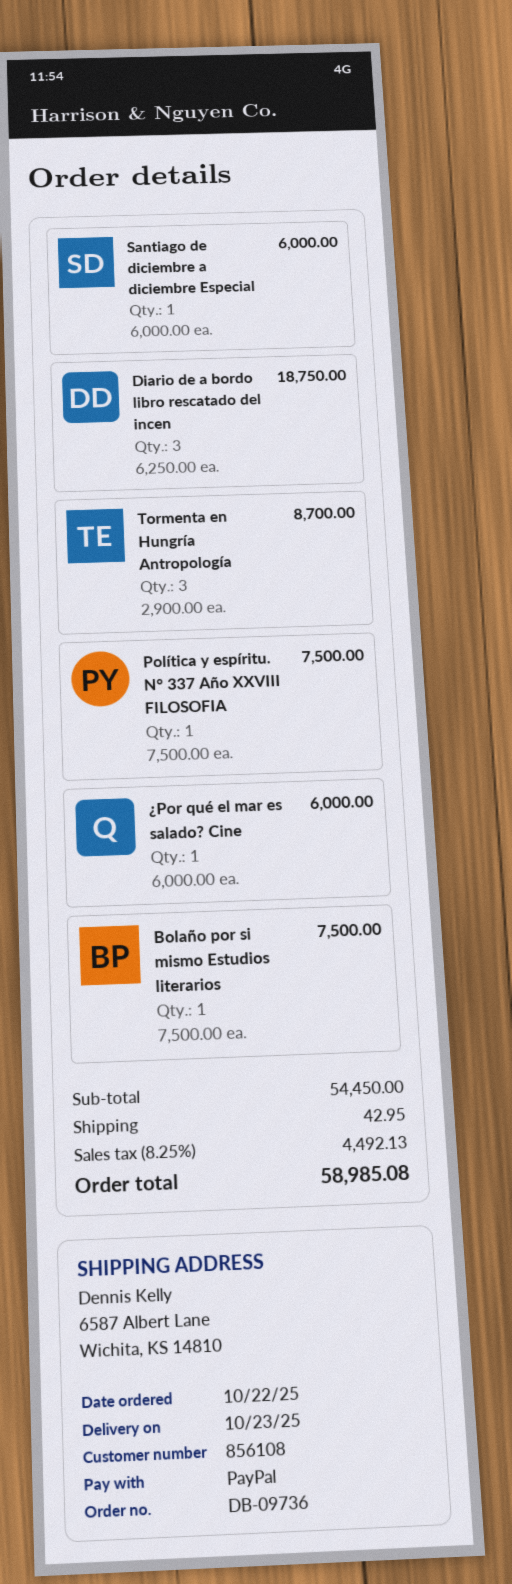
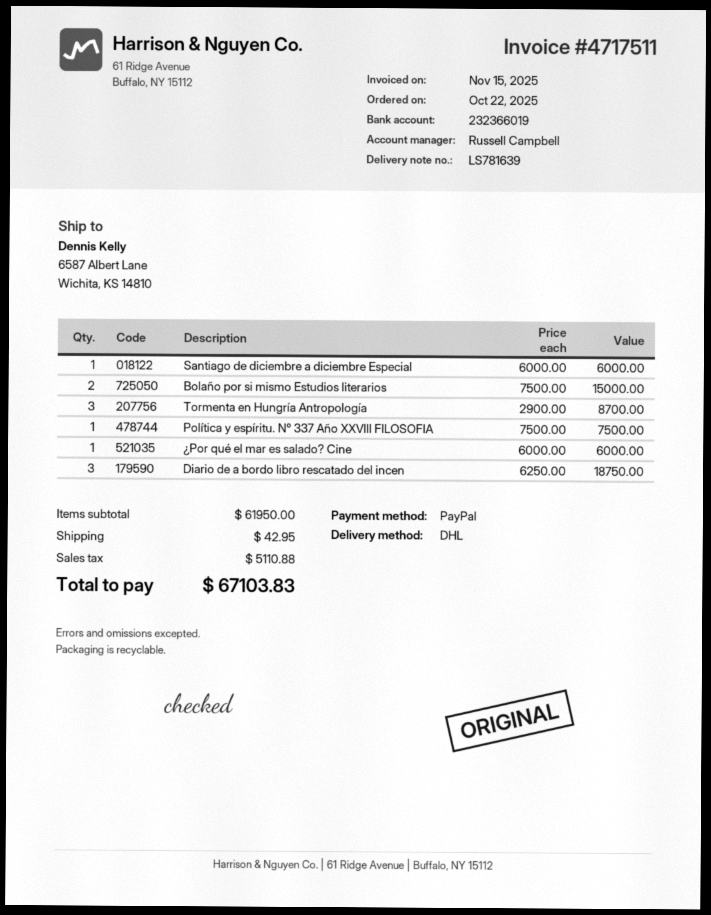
Bolaño por si mismo Estudios literarios: 1 x 7500.00 = 7500.00 -> 2 x 7500.00 = 15000.00
subtotal: 54450.00 -> 61950.00
tax: 4492.13 -> 5110.88
total: 58985.08 -> 67103.83

